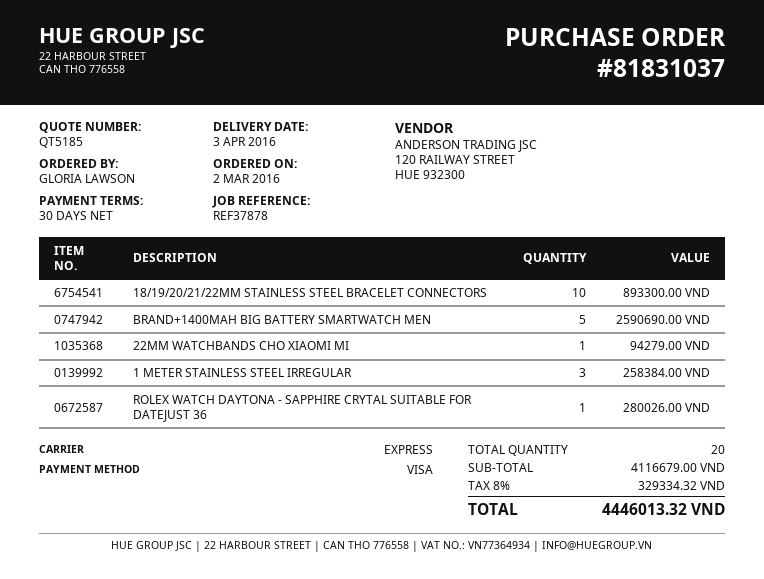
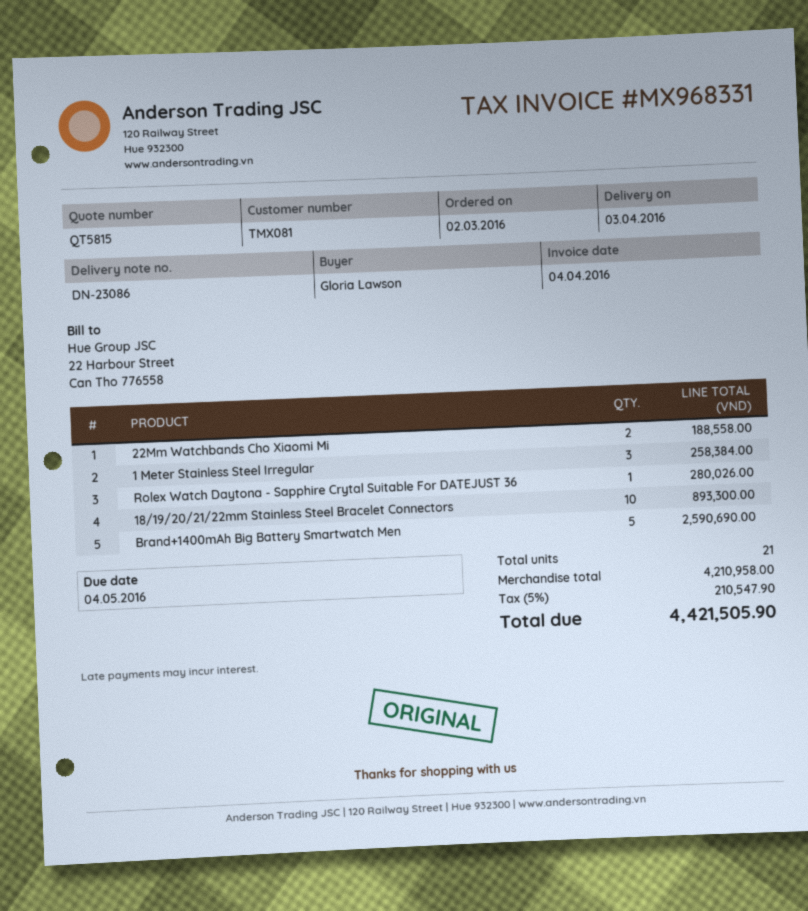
quote number: QT5185 -> QT5815
22MM WATCHBANDS CHO XIAOMI MI: 1 for 94279.00 -> 2 for 188558.00
total quantity: 20 -> 21
subtotal: 4116679.00 -> 4210958.00
tax: 8% = 329334.32 -> 5% = 210547.90
total: 4446013.32 -> 4421505.90

